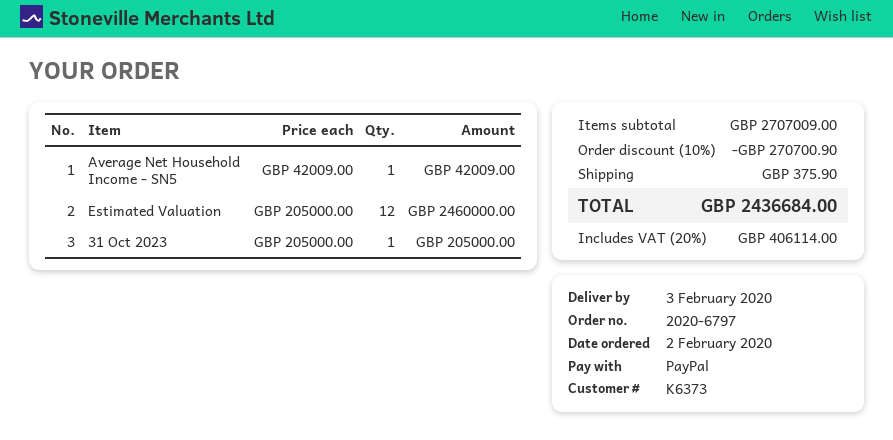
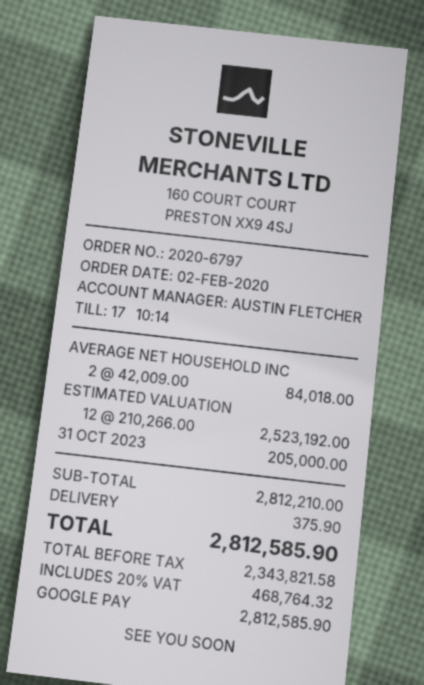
payment method: PayPal -> Google Pay
Average Net Household Income - SN5: 1 x 42009.00 = 42009.00 -> 2 x 42009.00 = 84018.00
Estimated Valuation: 12 x 205000.00 = 2460000.00 -> 12 x 210266.00 = 2523192.00
subtotal: 2707009.00 -> 2812210.00
discount: 10% = 270700.90 -> none
tax: 20% = 406114.00 -> 20% = 468764.32
total: 2436684.00 -> 2812585.90

